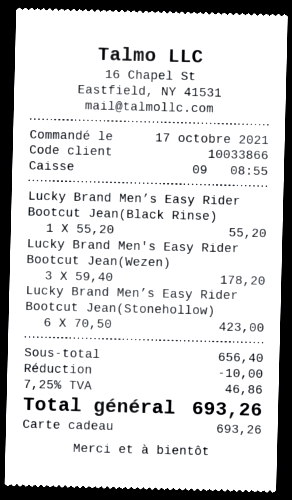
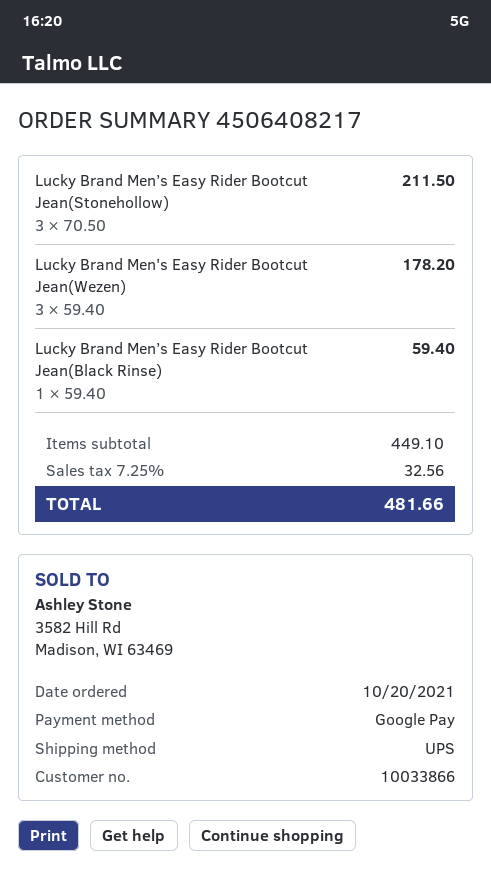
order date: 2021-10-17 -> 2021-10-20
payment method: gift card -> Google Pay
Lucky Brand Men’s Easy Rider Bootcut Jean(Black Rinse): 1 x 55.20 = 55.20 -> 1 x 59.40 = 59.40
Lucky Brand Men’s Easy Rider Bootcut Jean(Stonehollow): 6 x 70.50 = 423.00 -> 3 x 70.50 = 211.50
subtotal: 656.40 -> 449.10
discount: 10.00 -> none
tax: 7.25% = 46.86 -> 7.25% = 32.56
total: 693.26 -> 481.66

